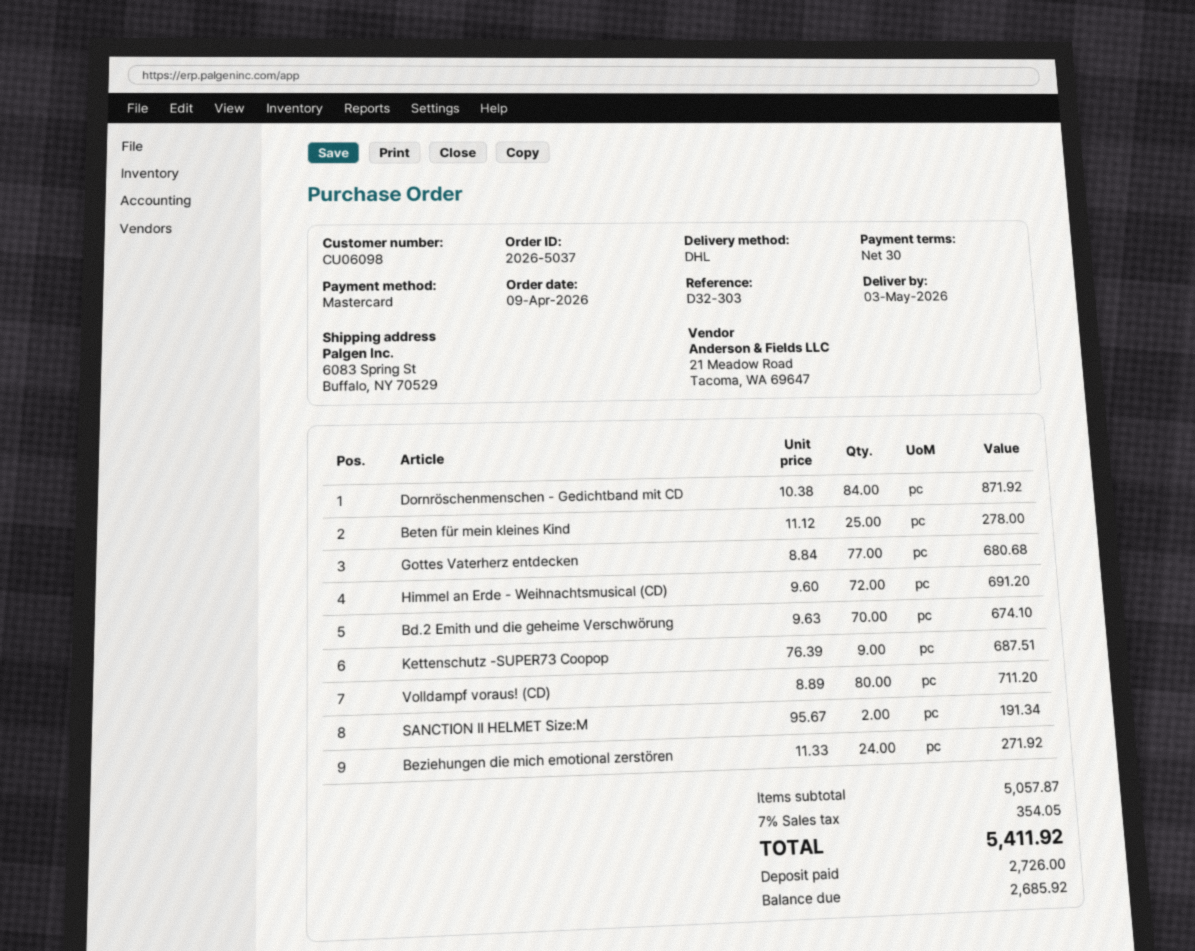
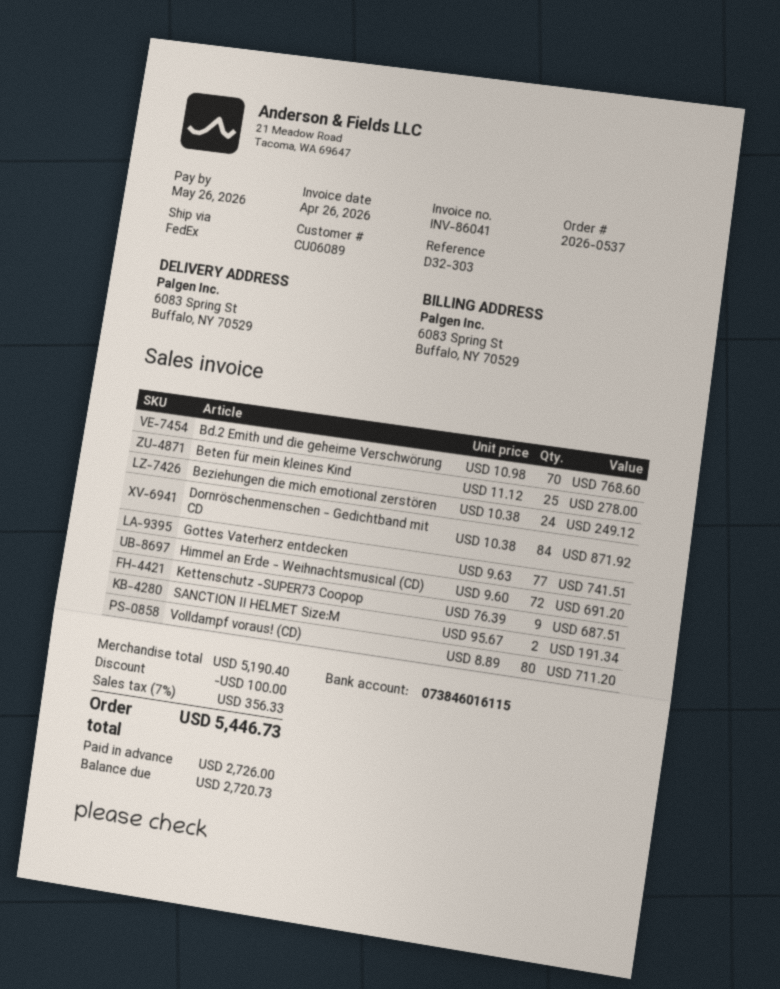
order number: 2026-5037 -> 2026-0537
customer number: CU06098 -> CU06089
shipping method: DHL -> FedEx
Gottes Vaterherz entdecken: 77 x 8.84 = 680.68 -> 77 x 9.63 = 741.51
Bd.2 Emith und die geheime Verschwörung: 70 x 9.63 = 674.10 -> 70 x 10.98 = 768.60
Beziehungen die mich emotional zerstören: 24 x 11.33 = 271.92 -> 24 x 10.38 = 249.12
subtotal: 5057.87 -> 5190.40
discount: none -> 100.00
tax: 7% = 354.05 -> 7% = 356.33
total: 5411.92 -> 5446.73
balance: 2685.92 -> 2720.73

